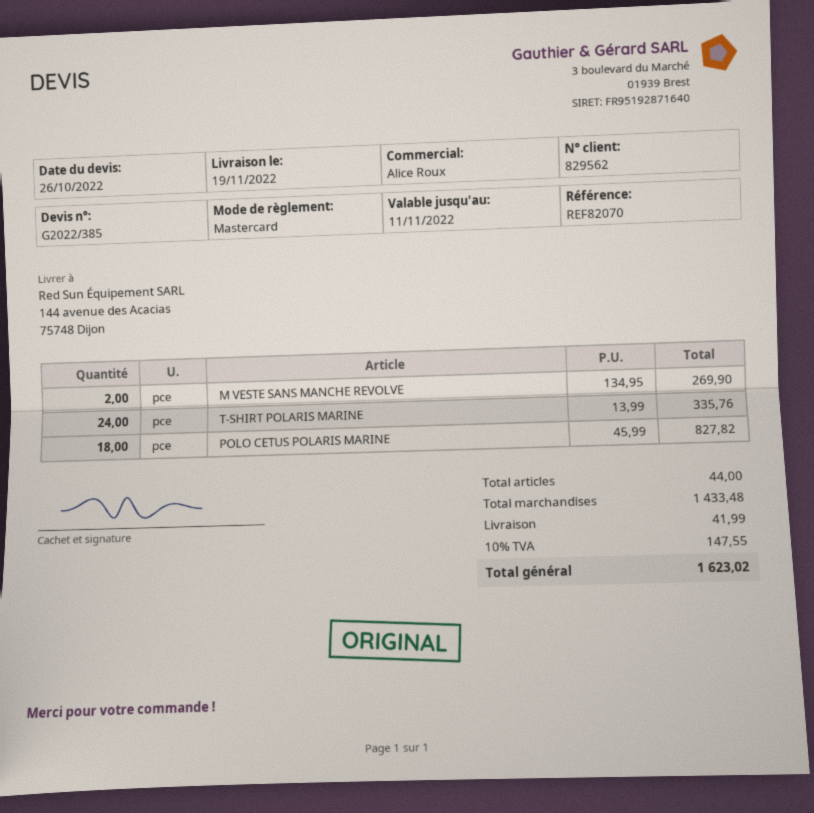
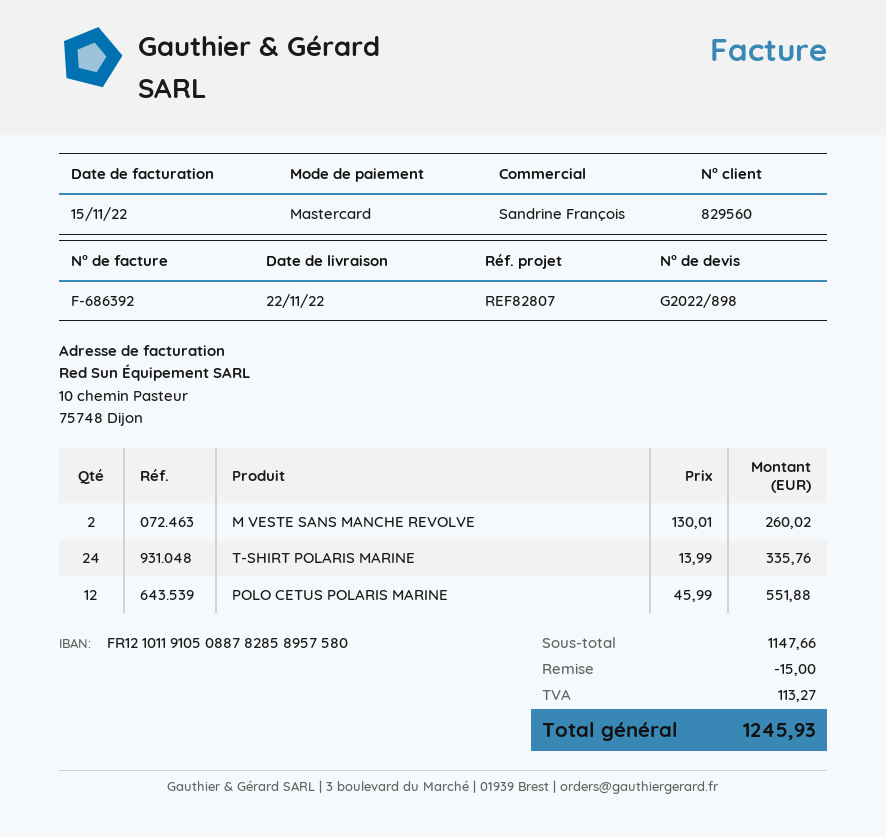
quote number: G2022/385 -> G2022/898
delivery date: 2022-11-19 -> 2022-11-22
customer number: 829562 -> 829560
reference: REF82070 -> REF82807
sales rep: Alice Roux -> Sandrine François
M VESTE SANS MANCHE REVOLVE: 2 x 134.95 = 269.90 -> 2 x 130.01 = 260.02
POLO CETUS POLARIS MARINE: 18 x 45.99 = 827.82 -> 12 x 45.99 = 551.88
subtotal: 1433.48 -> 1147.66
discount: none -> 15.00
shipping: 41.99 -> none
tax: 147.55 -> 113.27
total: 1623.02 -> 1245.93

